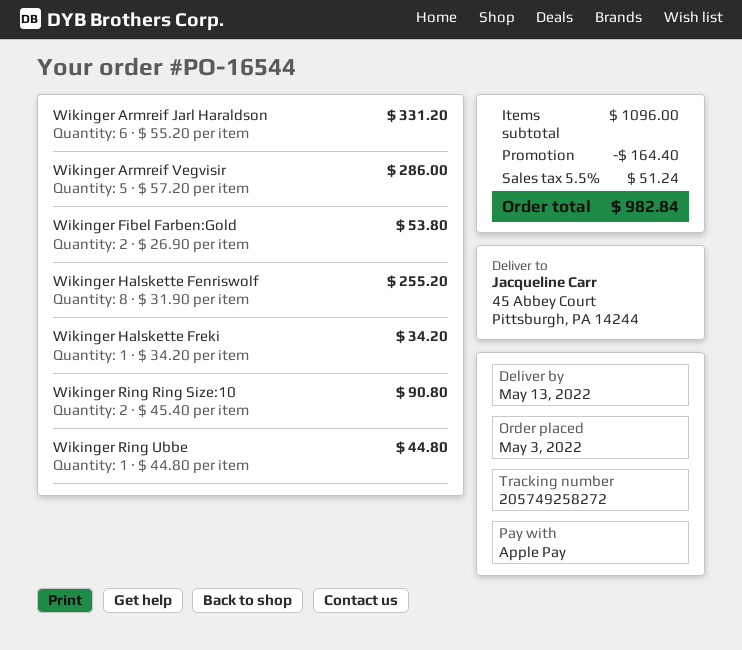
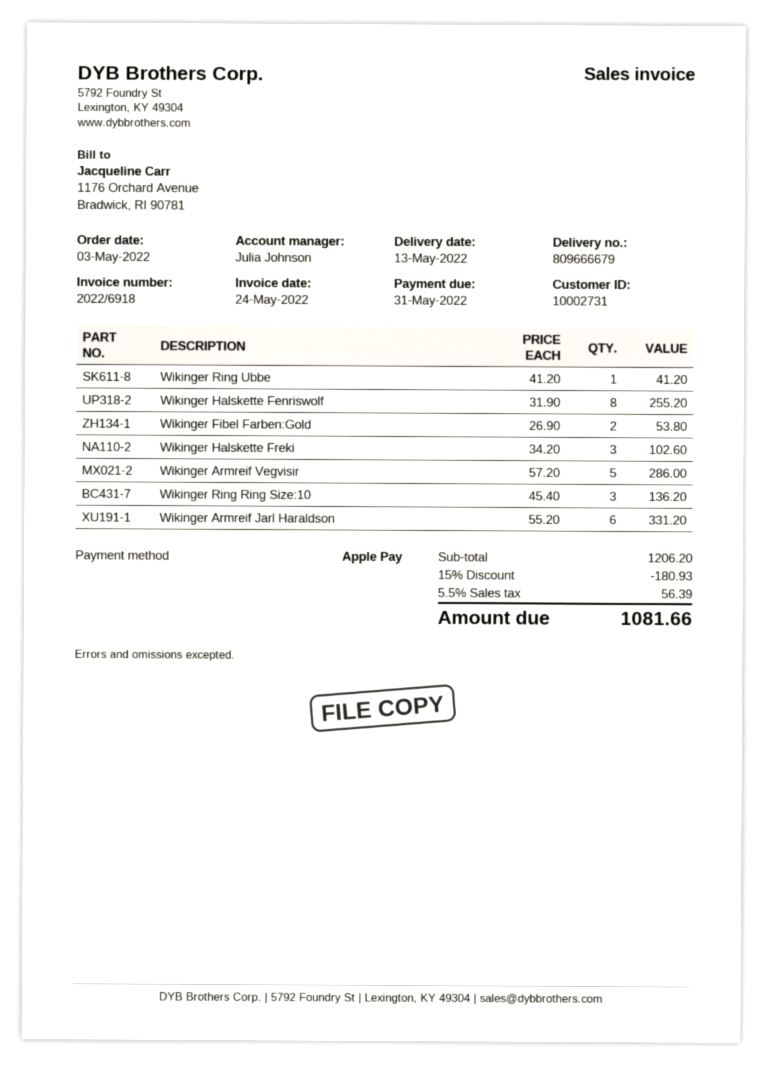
Wikinger Halskette Freki: 1 x 34.20 = 34.20 -> 3 x 34.20 = 102.60
Wikinger Ring Ring Size:10: 2 x 45.40 = 90.80 -> 3 x 45.40 = 136.20
Wikinger Ring Ubbe: 1 x 44.80 = 44.80 -> 1 x 41.20 = 41.20
subtotal: 1096.00 -> 1206.20
discount: 164.40 -> 180.93
tax: 5.5% = 51.24 -> 5.5% = 56.39
total: 982.84 -> 1081.66

